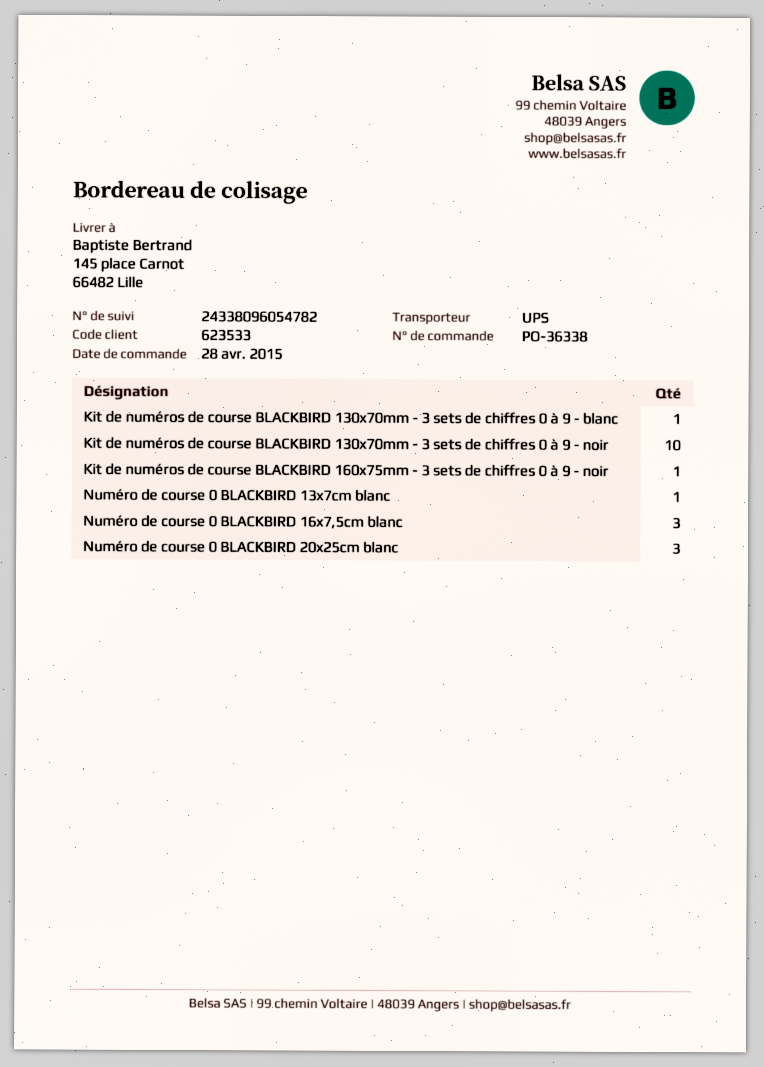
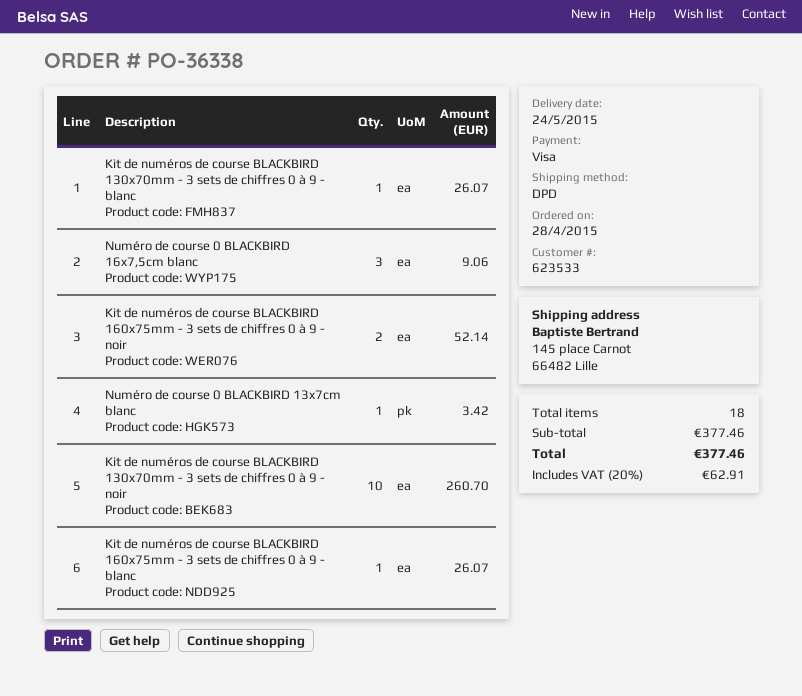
shipping method: UPS -> DPD
Kit de numéros de course BLACKBIRD 160x75mm - 3 sets de chiffres 0 à 9 - noir: 1 -> 2
Numéro de course 0 BLACKBIRD 20x25cm blanc: 3 -> none
Kit de numéros de course BLACKBIRD 160x75mm - 3 sets de chiffres 0 à 9 - blanc: none -> 1

